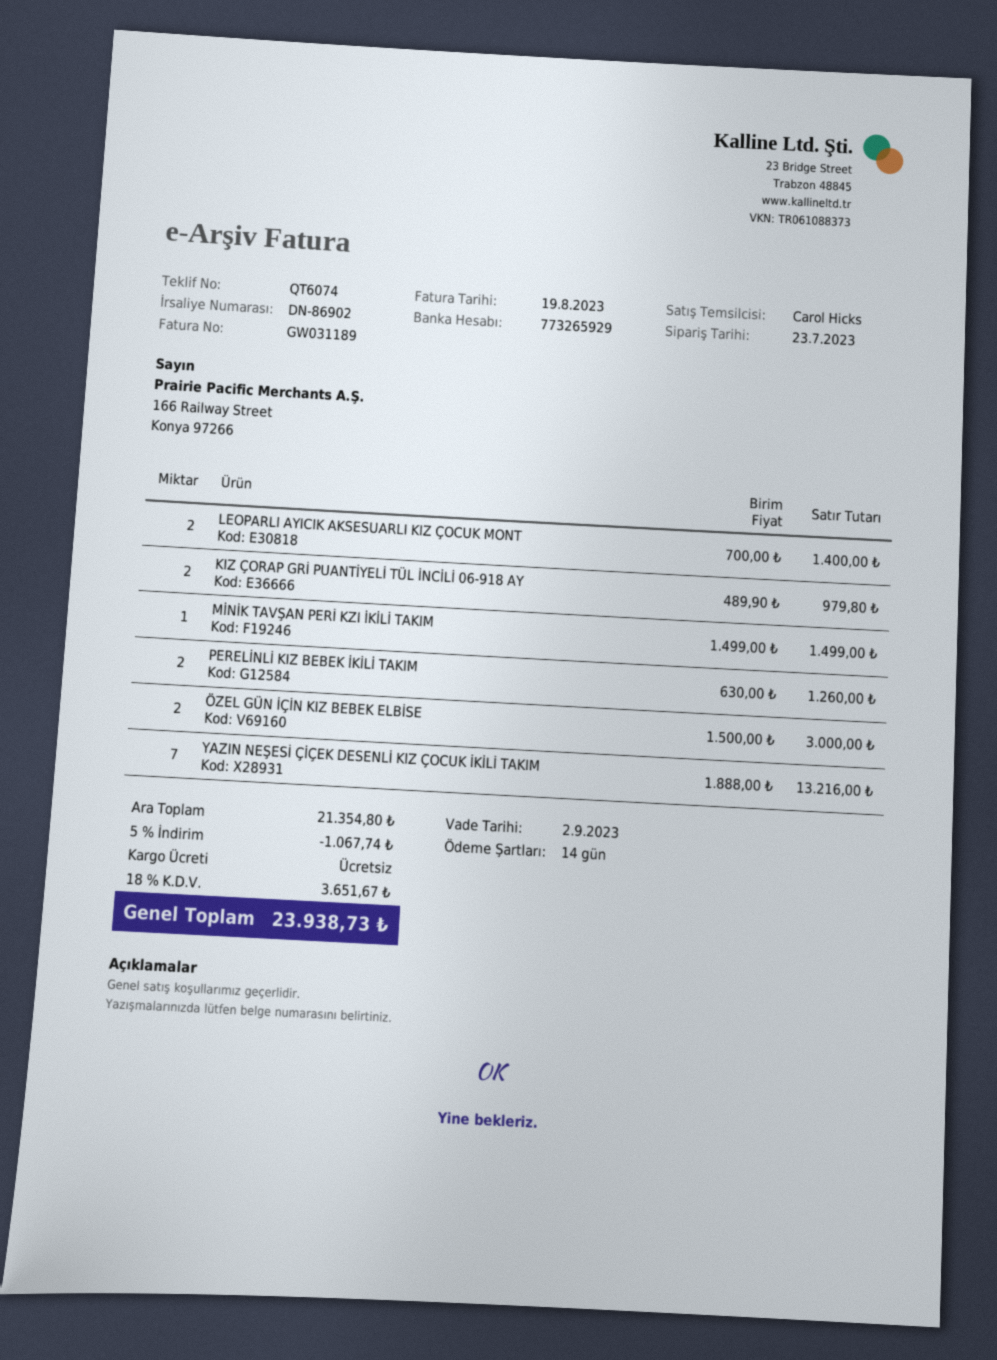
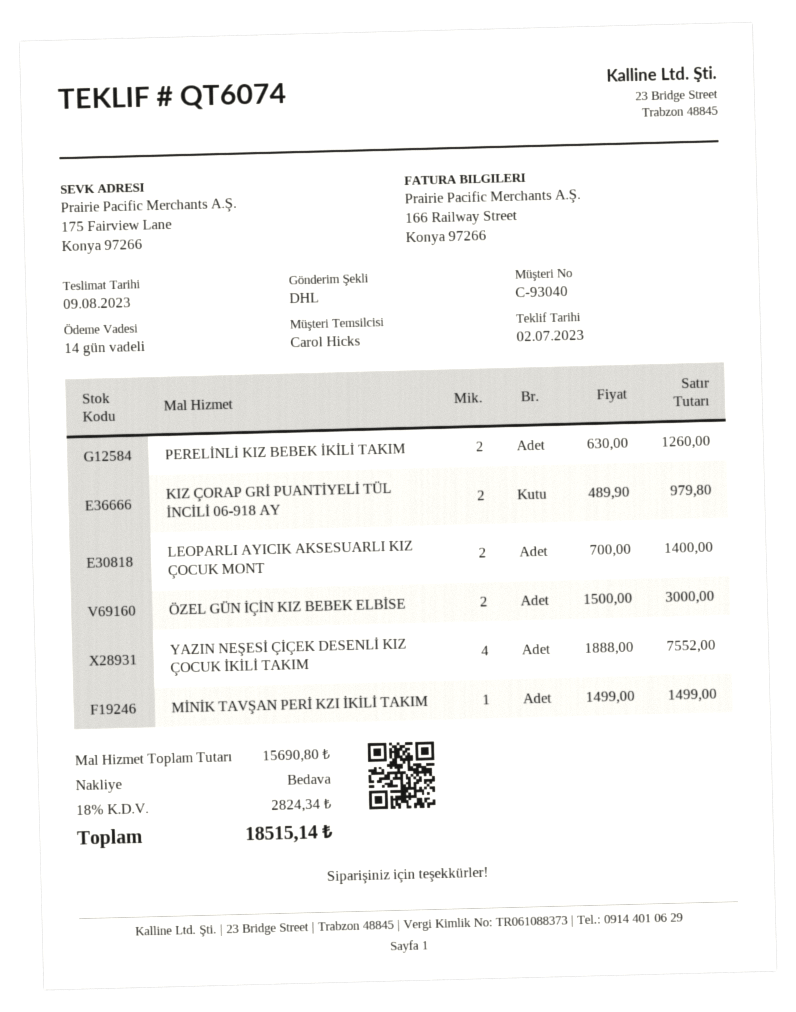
YAZIN NEŞESİ ÇİÇEK DESENLİ KIZ ÇOCUK İKİLİ TAKIM: 7 x 1888.00 = 13216.00 -> 4 x 1888.00 = 7552.00
subtotal: 21354.80 -> 15690.80
discount: 5% = 1067.74 -> none
tax: 18% = 3651.67 -> 18% = 2824.34
total: 23938.73 -> 18515.14

